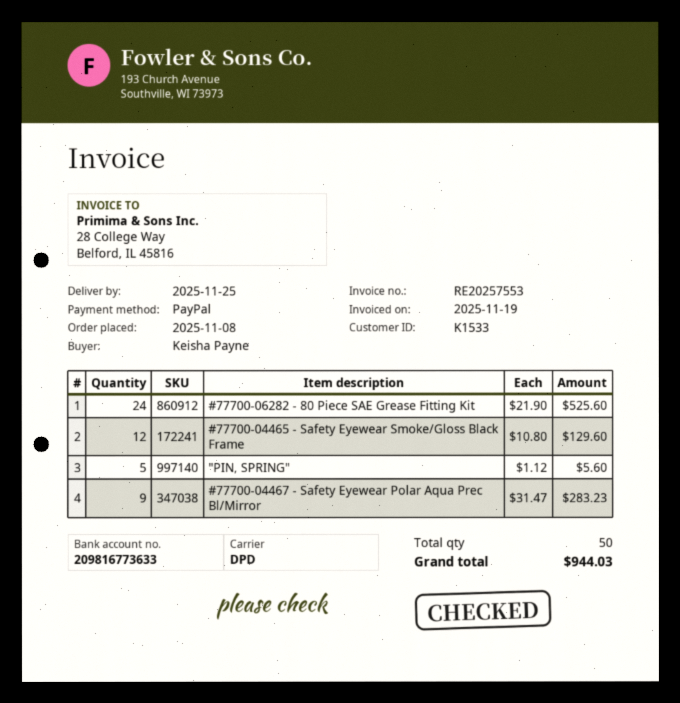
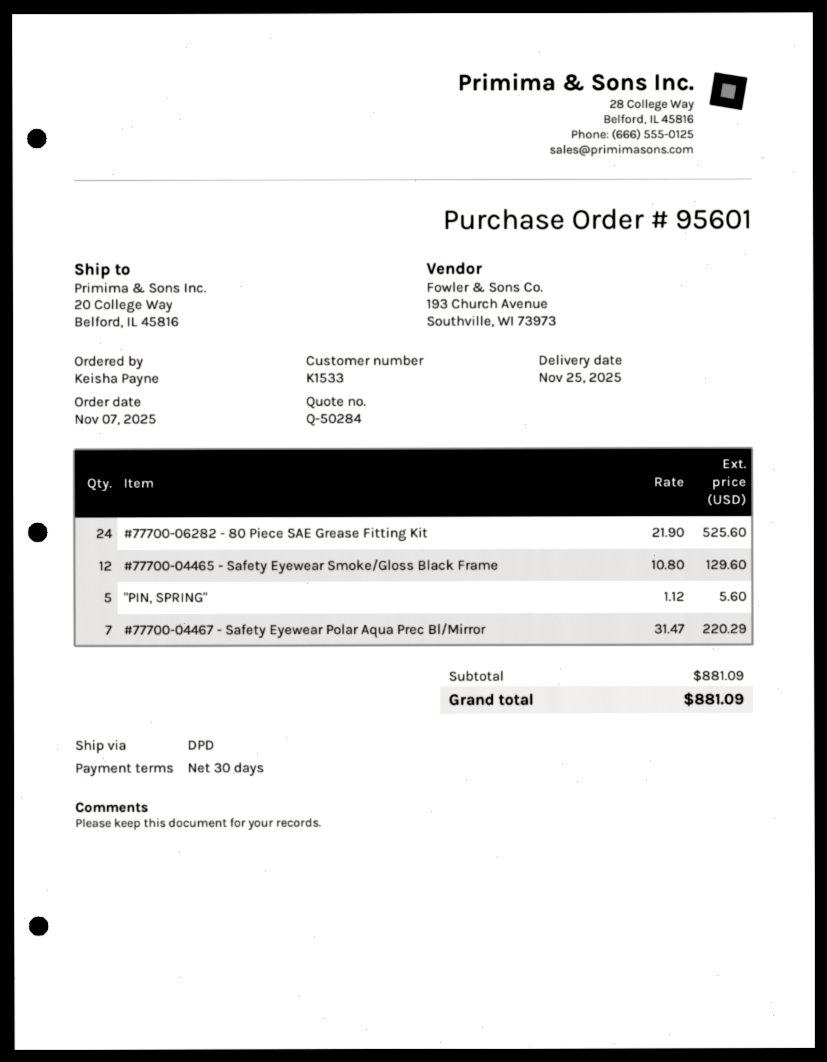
order date: 2025-11-08 -> 2025-11-07
#77700-04467 - Safety Eyewear Polar Aqua Prec Bl/Mirror: 9 x 31.47 = 283.23 -> 7 x 31.47 = 220.29
total: 944.03 -> 881.09

